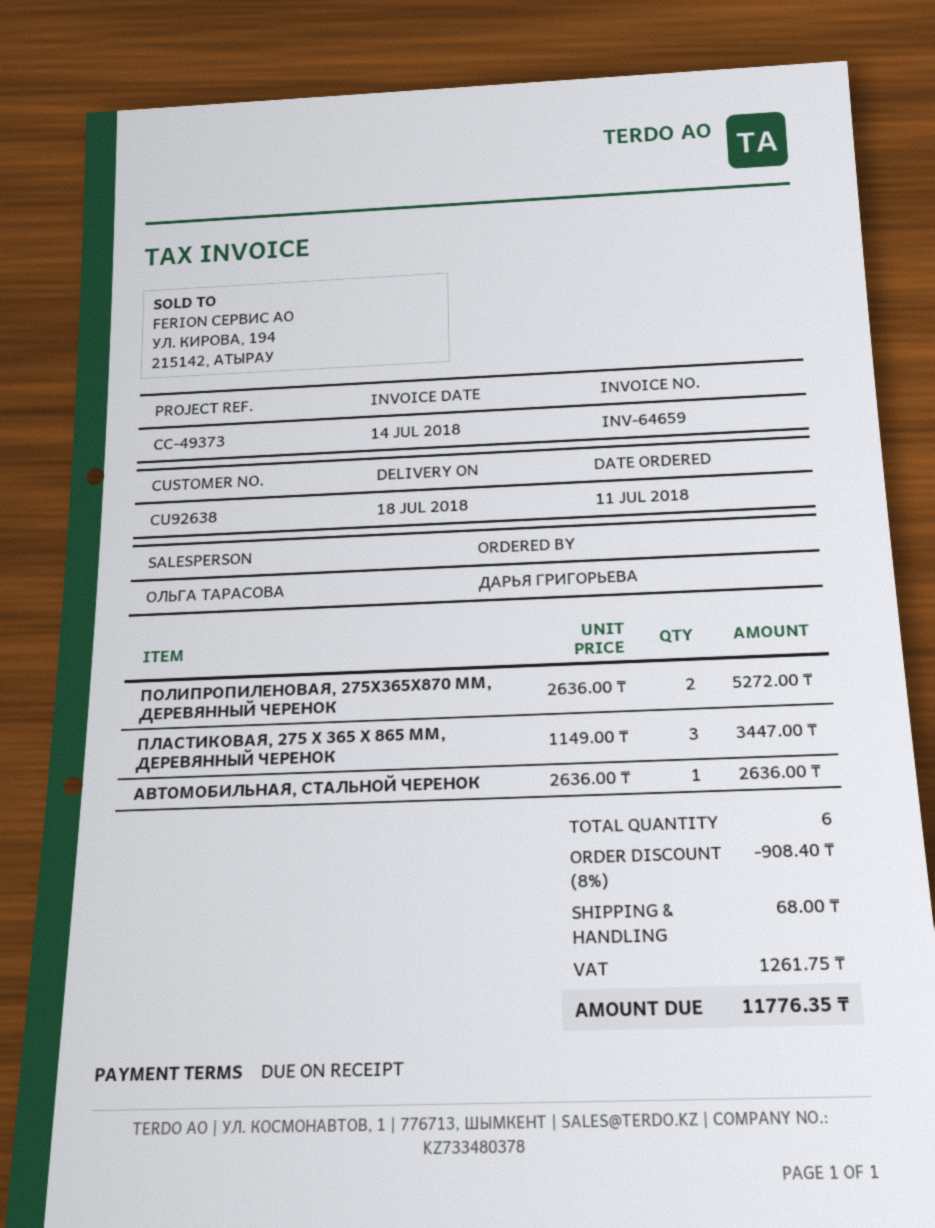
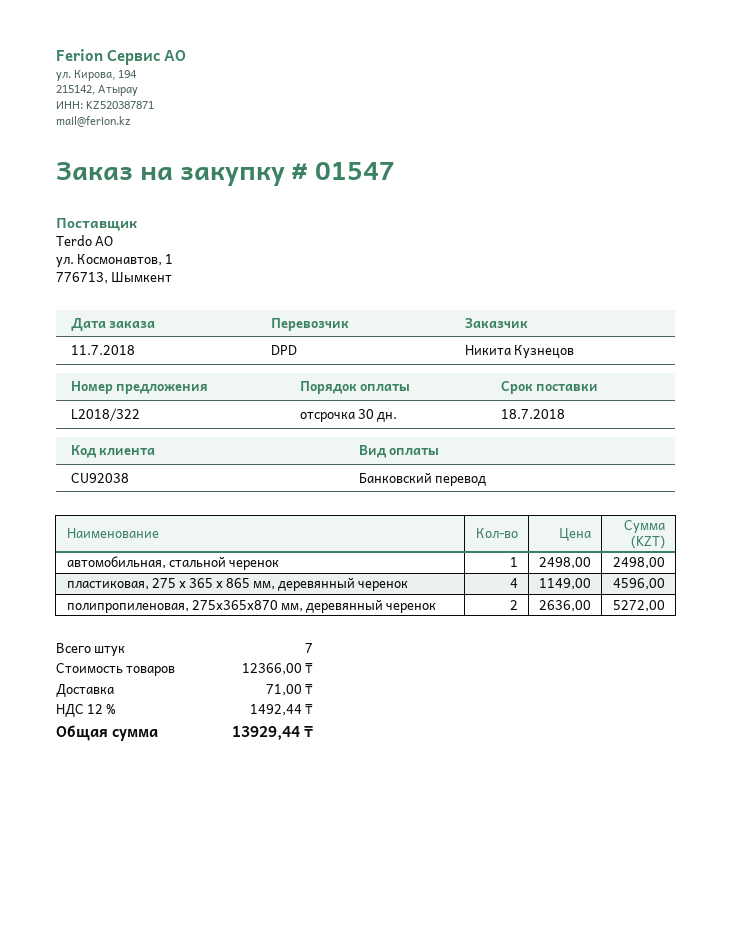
payment terms: on receipt -> 30 days
customer number: CU92638 -> CU92038
ordered by: ДАРЬЯ ГРИГОРЬЕВА -> Никита Кузнецов
ПЛАСТИКОВАЯ, 275 Х 365 Х 865 ММ, ДЕРЕВЯННЫЙ ЧЕРЕНОК: 3 x 1149.00 = 3447.00 -> 4 x 1149.00 = 4596.00
АВТОМОБИЛЬНАЯ, СТАЛЬНОЙ ЧЕРЕНОК: 1 x 2636.00 = 2636.00 -> 1 x 2498.00 = 2498.00
total quantity: 6 -> 7
discount: 8% = 908.40 -> none
shipping: 68.00 -> 71.00
tax: 1261.75 -> 1492.44
total: 11776.35 -> 13929.44

